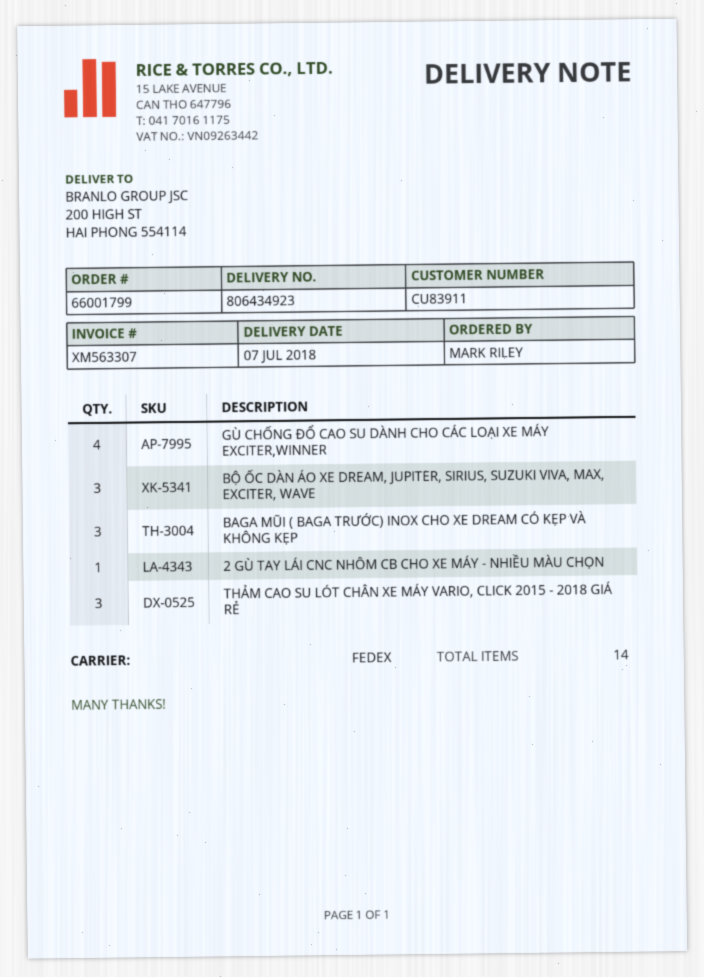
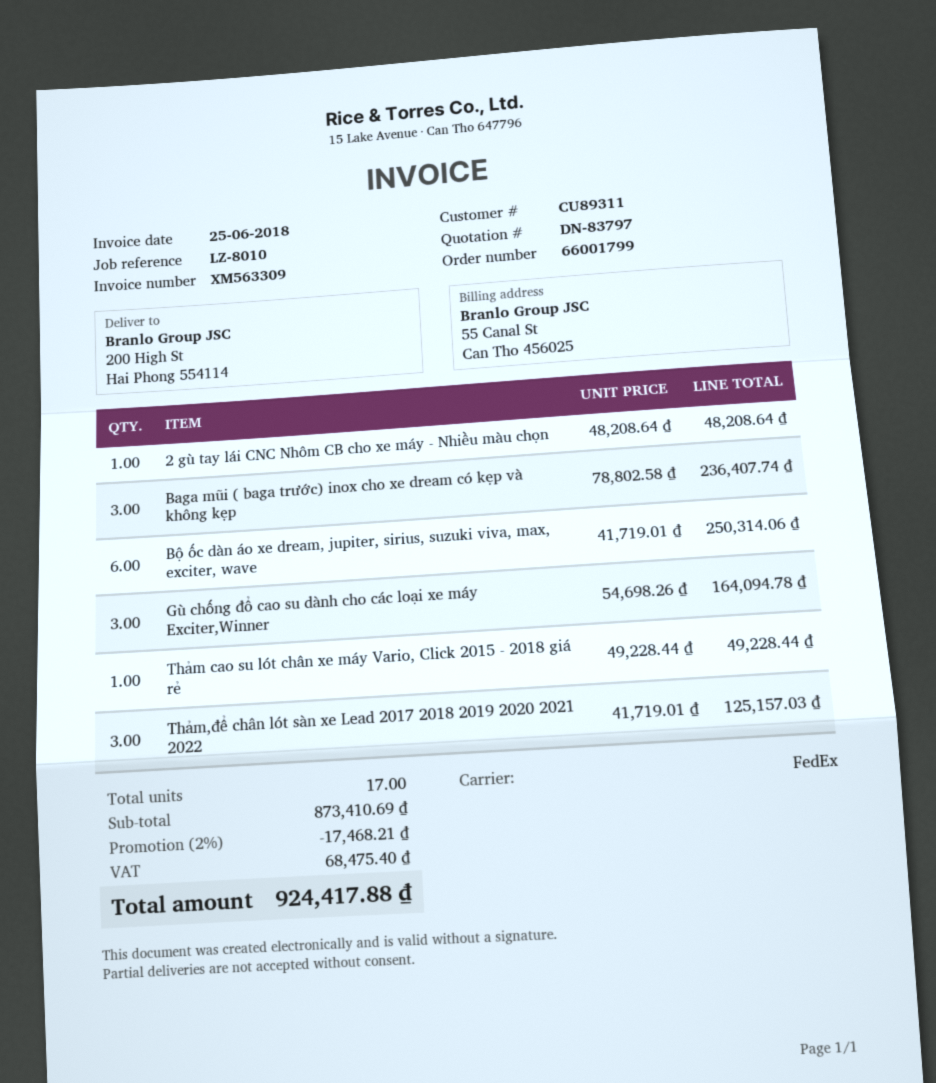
invoice number: XM563307 -> XM563309
customer number: CU83911 -> CU89311
GÙ CHỐNG ĐỔ CAO SU DÀNH CHO CÁC LOẠI XE MÁY EXCITER,WINNER: 4 -> 3
BỘ ỐC DÀN ÁO XE DREAM, JUPITER, SIRIUS, SUZUKI VIVA, MAX, EXCITER, WAVE: 3 -> 6
THẢM CAO SU LÓT CHÂN XE MÁY VARIO, CLICK 2015 - 2018 GIÁ RẺ: 3 -> 1
Thảm,để chân lót sàn xe Lead 2017 2018 2019 2020 2021 2022: none -> 3
total quantity: 14 -> 17

